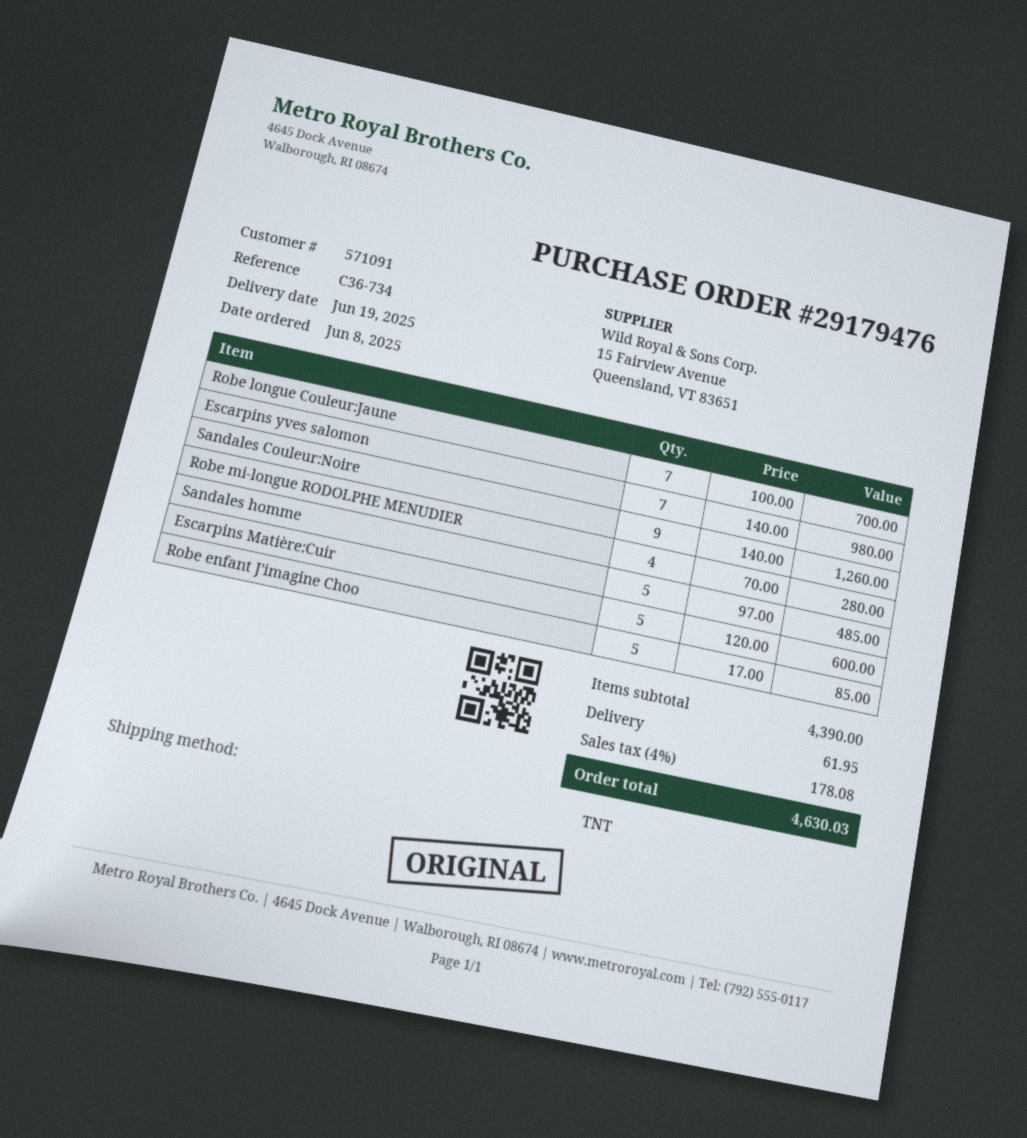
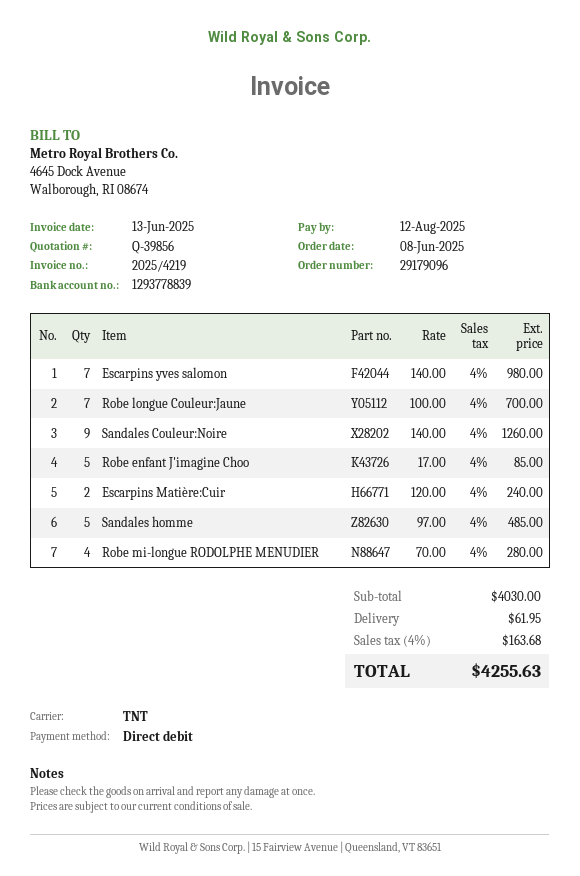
order number: 29179476 -> 29179096
Escarpins Matière:Cuir: 5 x 120.00 = 600.00 -> 2 x 120.00 = 240.00
subtotal: 4390.00 -> 4030.00
tax: 4% = 178.08 -> 4% = 163.68
total: 4630.03 -> 4255.63

